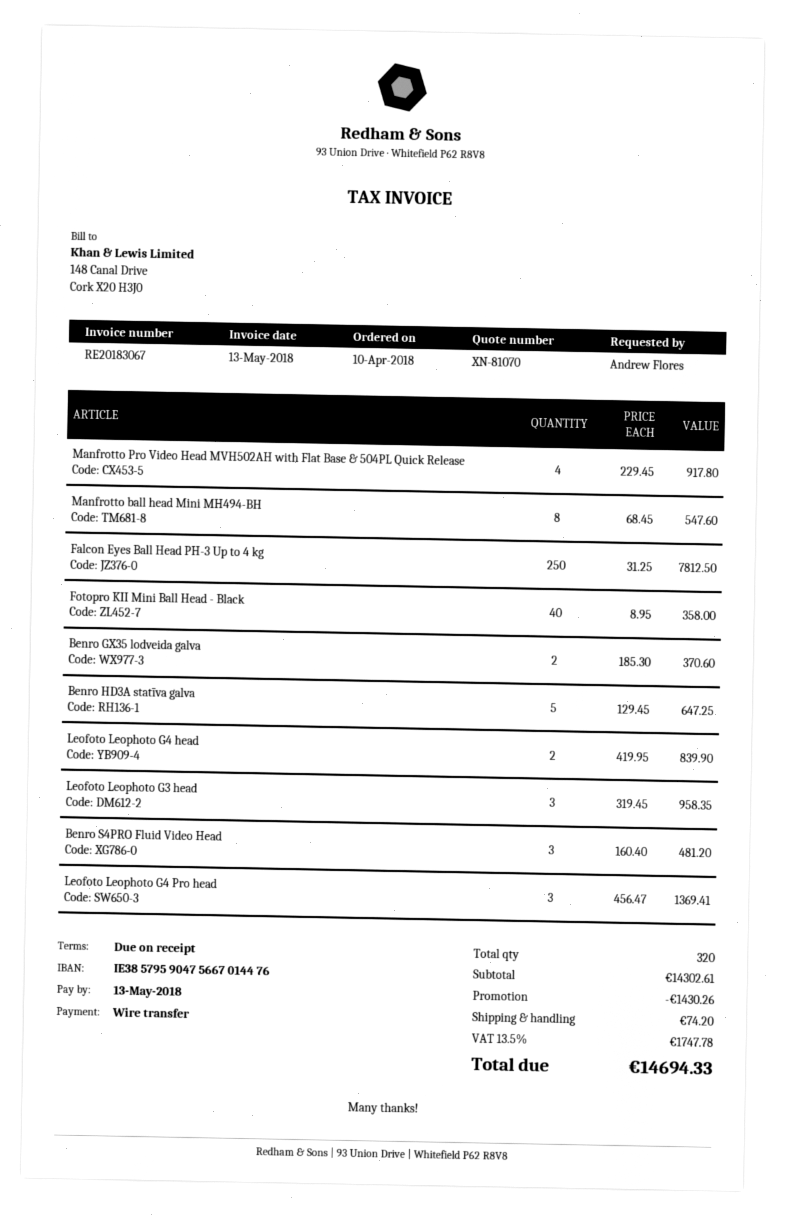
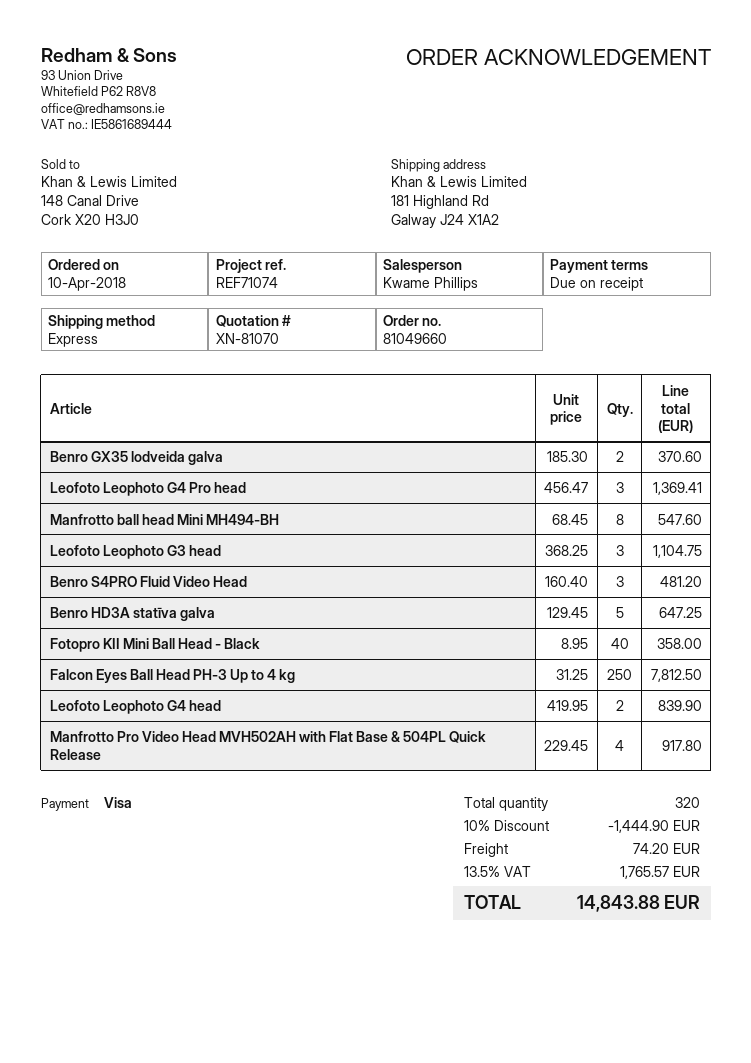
payment method: bank transfer -> Visa
Leofoto Leophoto G3 head: 3 x 319.45 = 958.35 -> 3 x 368.25 = 1104.75
discount: 1430.26 -> 1444.90
tax: 13.5% = 1747.78 -> 13.5% = 1765.57
total: 14694.33 -> 14843.88

